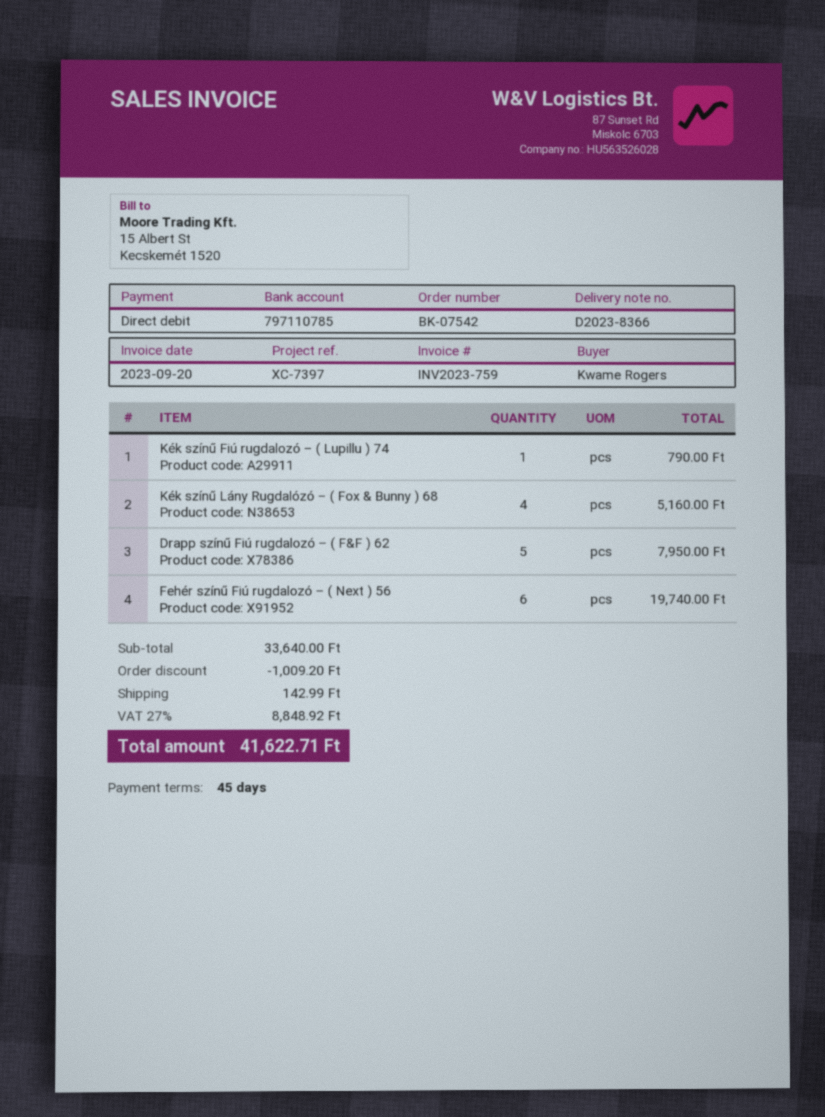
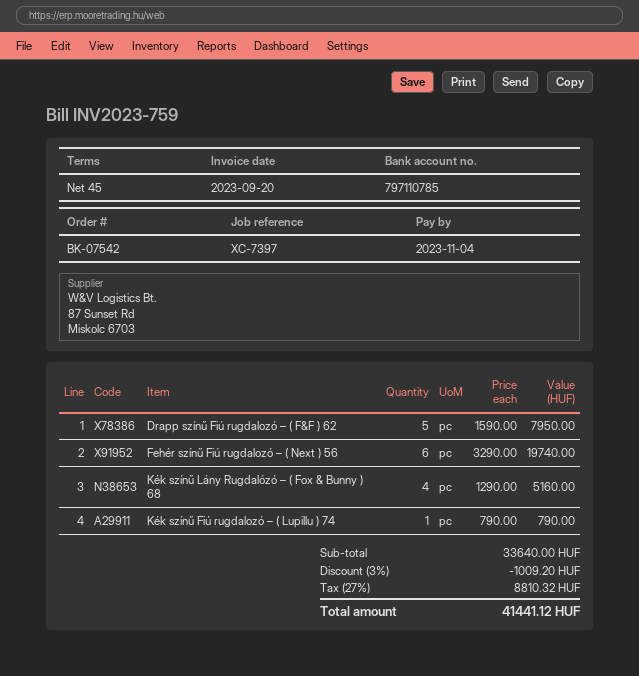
shipping: 142.99 -> none
tax: 27% = 8848.92 -> 27% = 8810.32
total: 41622.71 -> 41441.12

